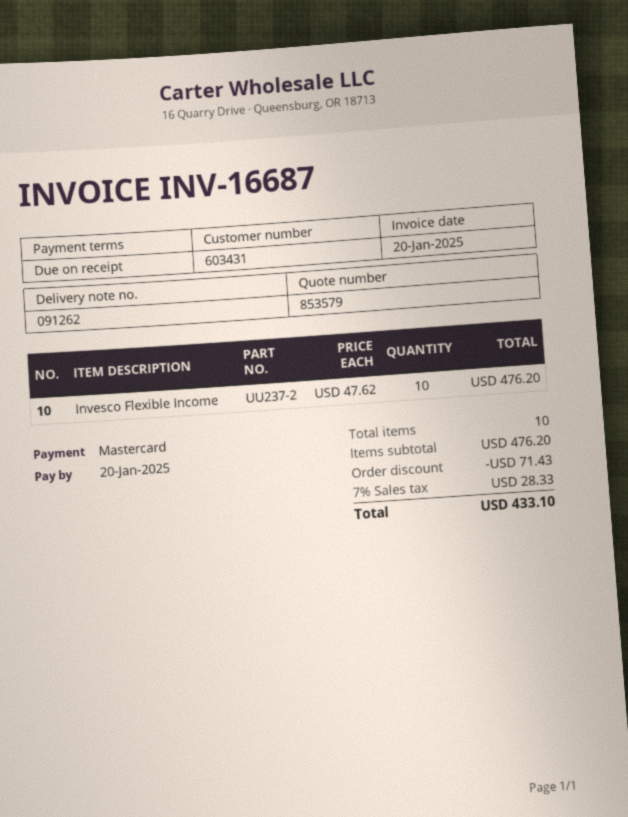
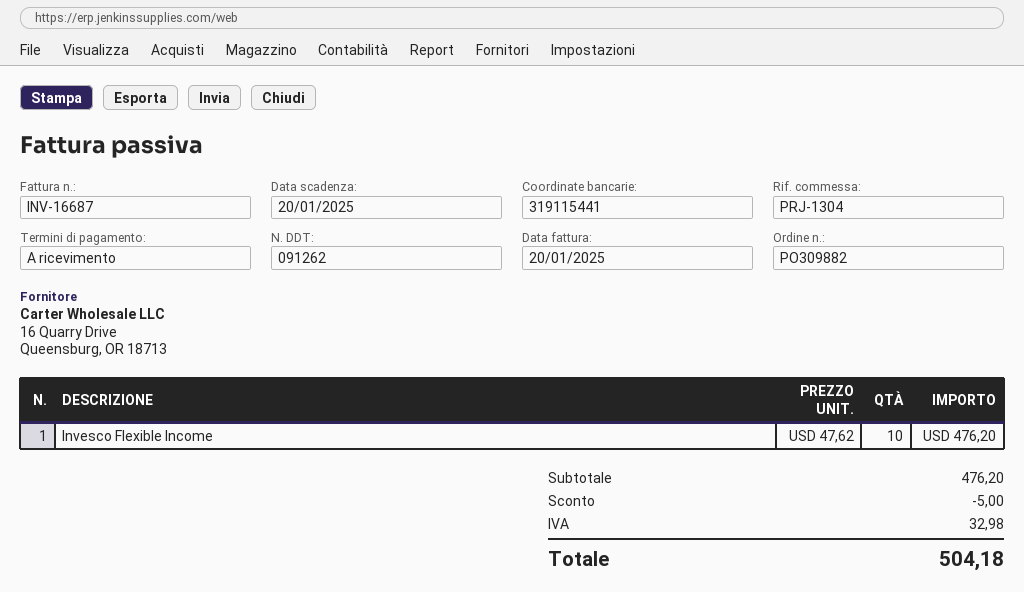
discount: 71.43 -> 5.00
tax: 28.33 -> 32.98
total: 433.10 -> 504.18

